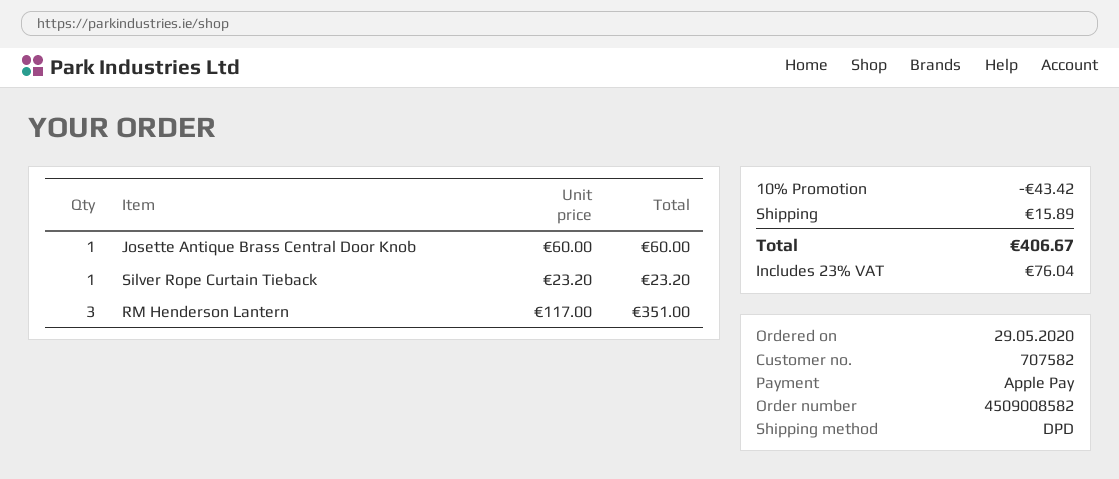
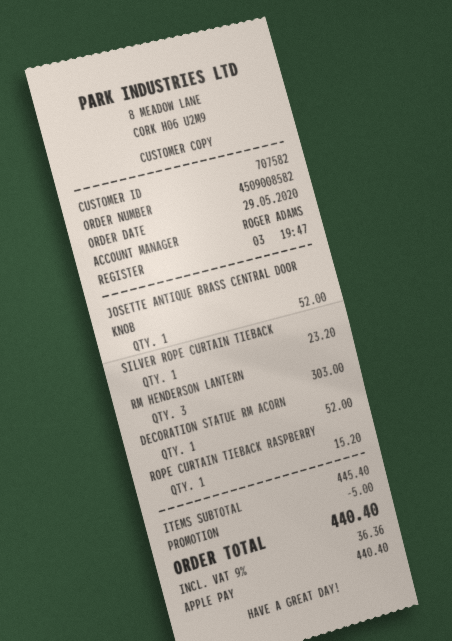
Josette Antique Brass Central Door Knob: 1 for 60.00 -> 1 for 52.00
RM Henderson Lantern: 3 for 351.00 -> 3 for 303.00
DECORATION STATUE RM ACORN: none -> 1 for 52.00
ROPE CURTAIN TIEBACK RASPBERRY: none -> 1 for 15.20
discount: 43.42 -> 5.00
shipping: 15.89 -> none
tax: 23% = 76.04 -> 9% = 36.36
total: 406.67 -> 440.40

